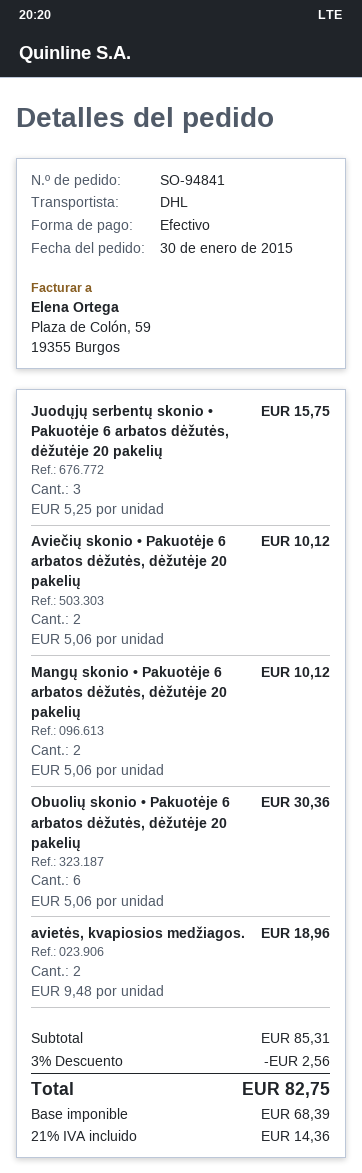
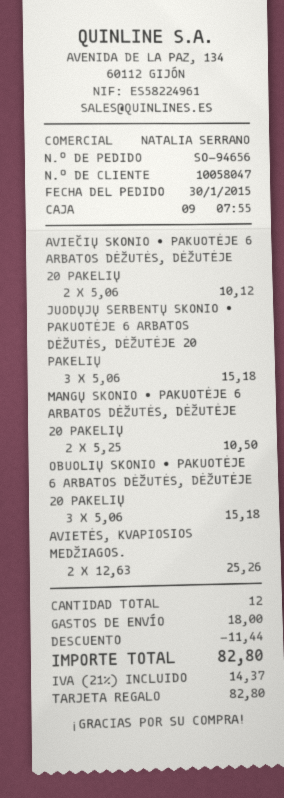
order number: SO-94841 -> SO-94656
payment method: cash -> gift card
Juodųjų serbentų skonio • Pakuotėje 6 arbatos dėžutės, dėžutėje 20 pakelių: 3 x 5.25 = 15.75 -> 3 x 5.06 = 15.18
Mangų skonio • Pakuotėje 6 arbatos dėžutės, dėžutėje 20 pakelių: 2 x 5.06 = 10.12 -> 2 x 5.25 = 10.50
Obuolių skonio • Pakuotėje 6 arbatos dėžutės, dėžutėje 20 pakelių: 6 x 5.06 = 30.36 -> 3 x 5.06 = 15.18
avietės, kvapiosios medžiagos.: 2 x 9.48 = 18.96 -> 2 x 12.63 = 25.26
discount: 2.56 -> 11.44
shipping: none -> 18.00
tax: 21% = 14.36 -> 21% = 14.37
total: 82.75 -> 82.80

